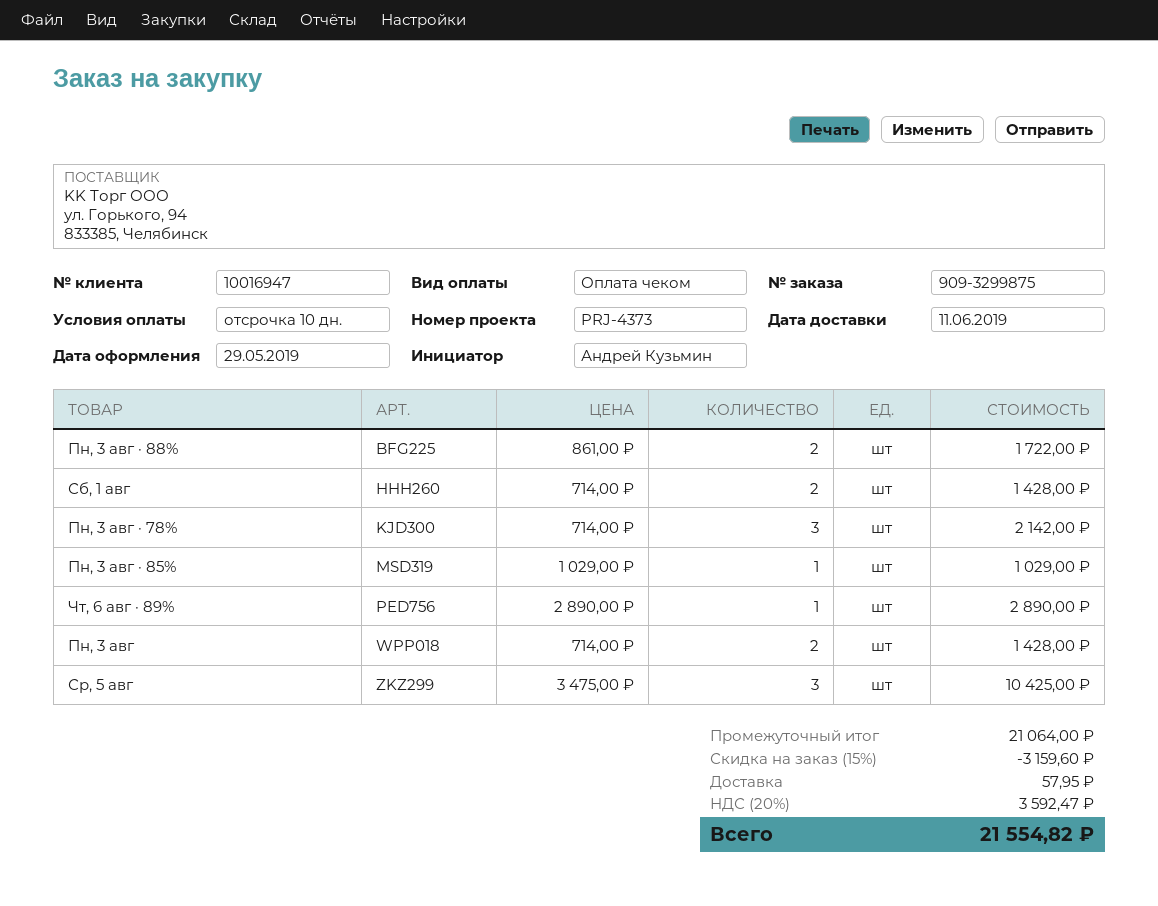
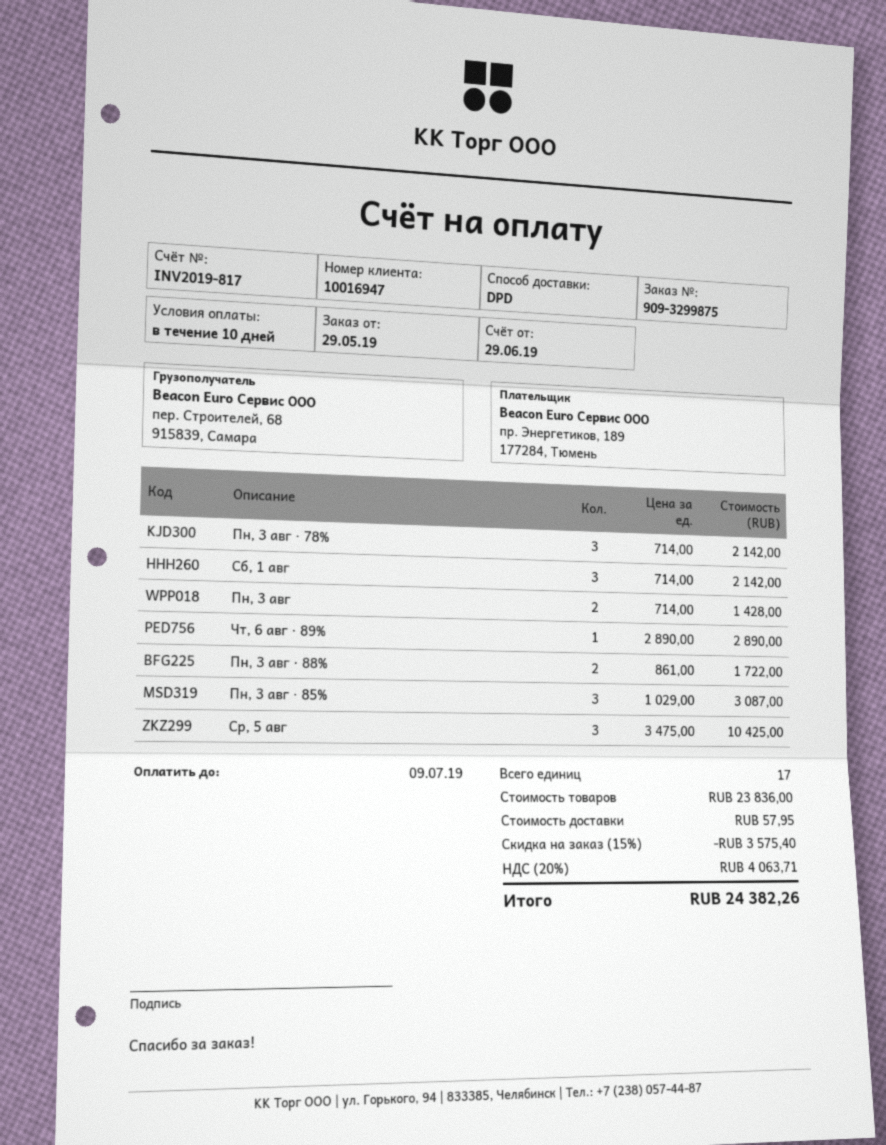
Сб, 1 авг: 2 x 714.00 = 1428.00 -> 3 x 714.00 = 2142.00
Пн, 3 авг · 85%: 1 x 1029.00 = 1029.00 -> 3 x 1029.00 = 3087.00
subtotal: 21064.00 -> 23836.00
discount: 15% = 3159.60 -> 15% = 3575.40
tax: 20% = 3592.47 -> 20% = 4063.71
total: 21554.82 -> 24382.26

